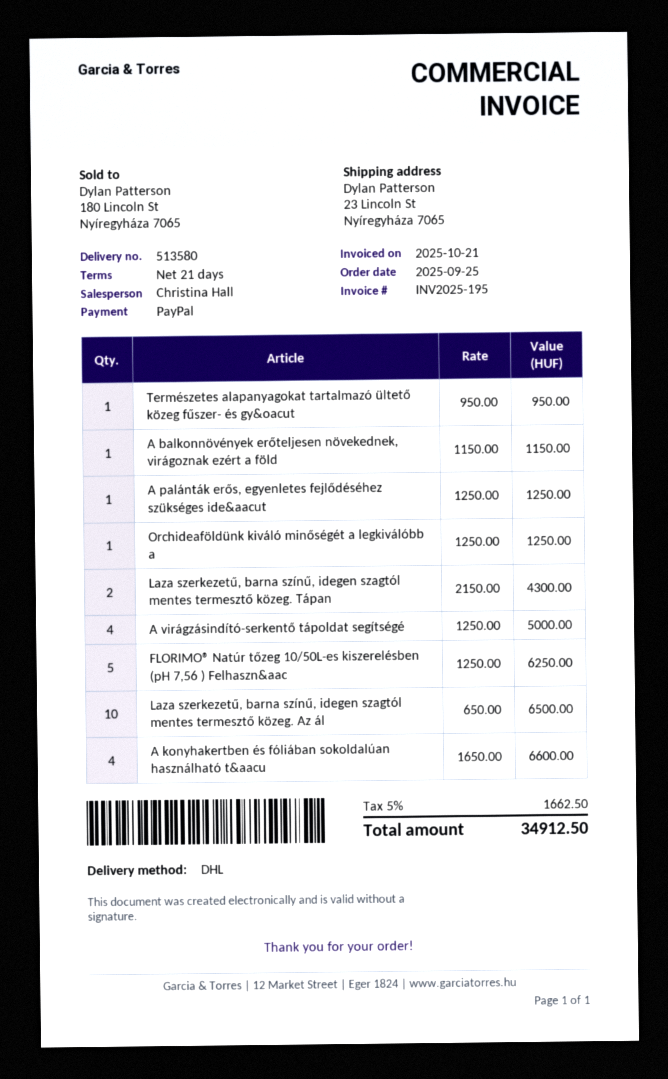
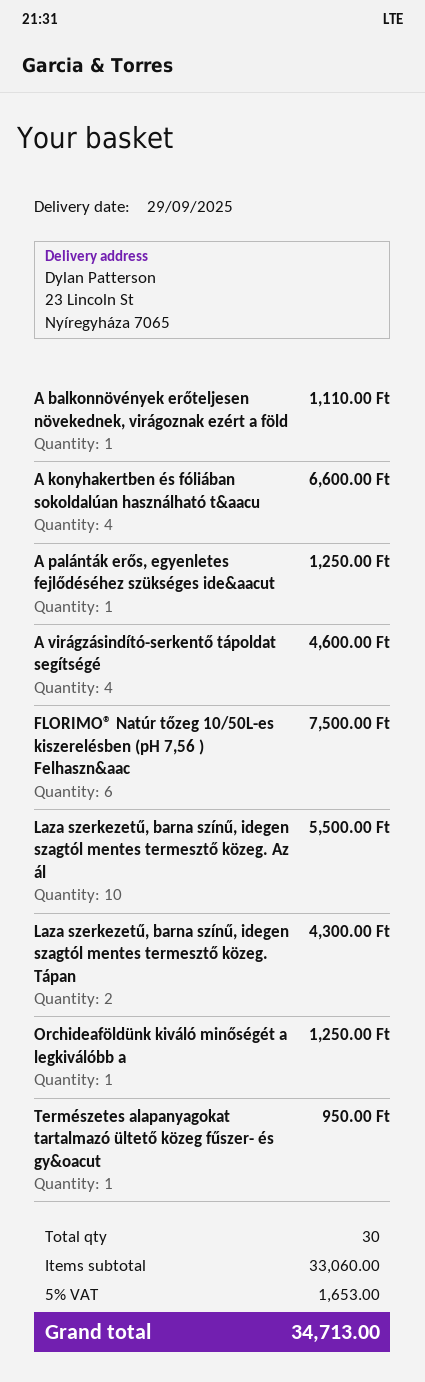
A balkonnövények erőteljesen növekednek, virágoznak ezért a föld: 1 for 1150.00 -> 1 for 1110.00
A virágzásindító-serkentő tápoldat segítségé: 4 for 5000.00 -> 4 for 4600.00
FLORIMO® Natúr tőzeg 10/50L-es kiszerelésben (pH 7,56 ) Felhaszn&aac: 5 for 6250.00 -> 6 for 7500.00
Laza szerkezetű, barna színű, idegen szagtól mentes termesztő közeg. Az ál: 10 for 6500.00 -> 10 for 5500.00
tax: 5% = 1662.50 -> 5% = 1653.00
total: 34912.50 -> 34713.00

